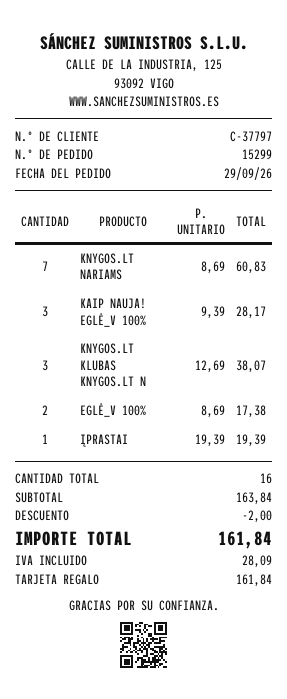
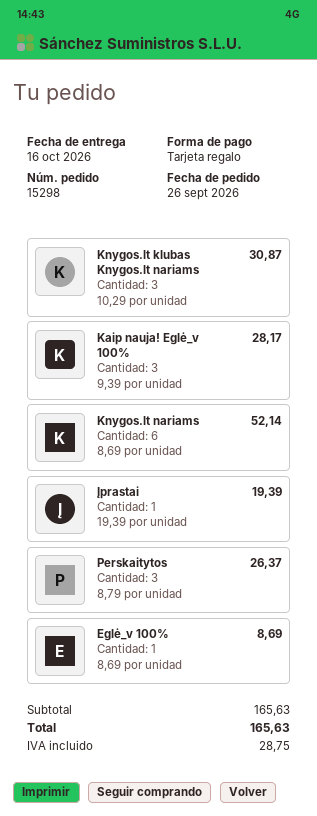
order number: 15299 -> 15298
order date: 2026-09-29 -> 2026-09-26
KNYGOS.LT NARIAMS: 7 x 8.69 = 60.83 -> 6 x 8.69 = 52.14
KNYGOS.LT KLUBAS KNYGOS.LT N: 3 x 12.69 = 38.07 -> 3 x 10.29 = 30.87
EGLĖ_V 100%: 2 x 8.69 = 17.38 -> 1 x 8.69 = 8.69
Perskaitytos: none -> 3 x 8.79 = 26.37
subtotal: 163.84 -> 165.63
discount: 2.00 -> none
tax: 28.09 -> 28.75
total: 161.84 -> 165.63

